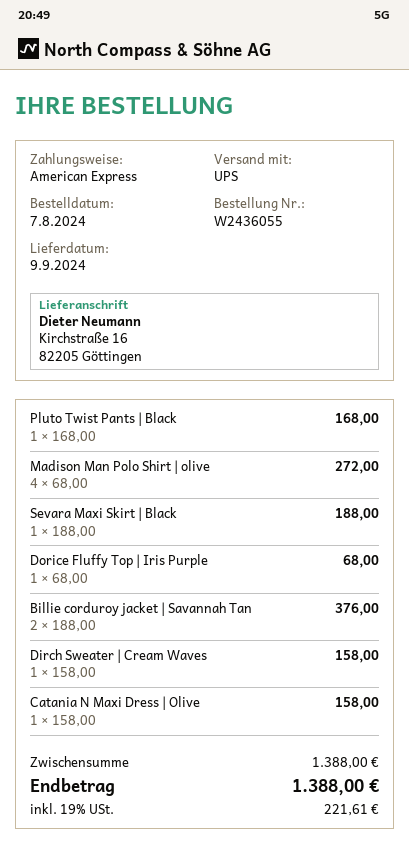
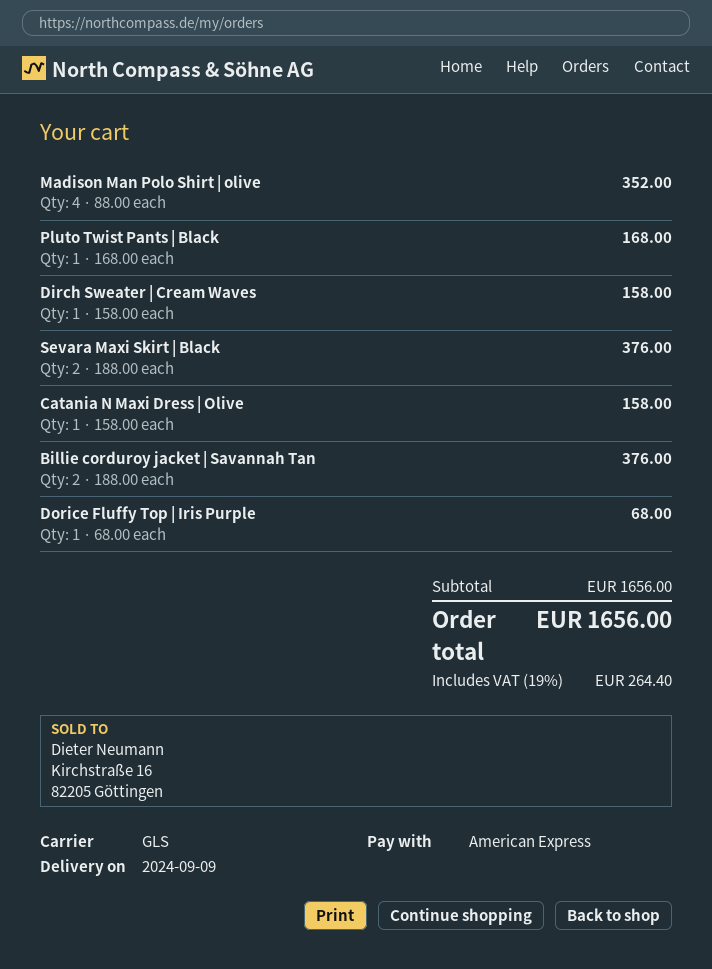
shipping method: UPS -> GLS
Madison Man Polo Shirt | olive: 4 x 68.00 = 272.00 -> 4 x 88.00 = 352.00
Sevara Maxi Skirt | Black: 1 x 188.00 = 188.00 -> 2 x 188.00 = 376.00
subtotal: 1388.00 -> 1656.00
tax: 19% = 221.61 -> 19% = 264.40
total: 1388.00 -> 1656.00

